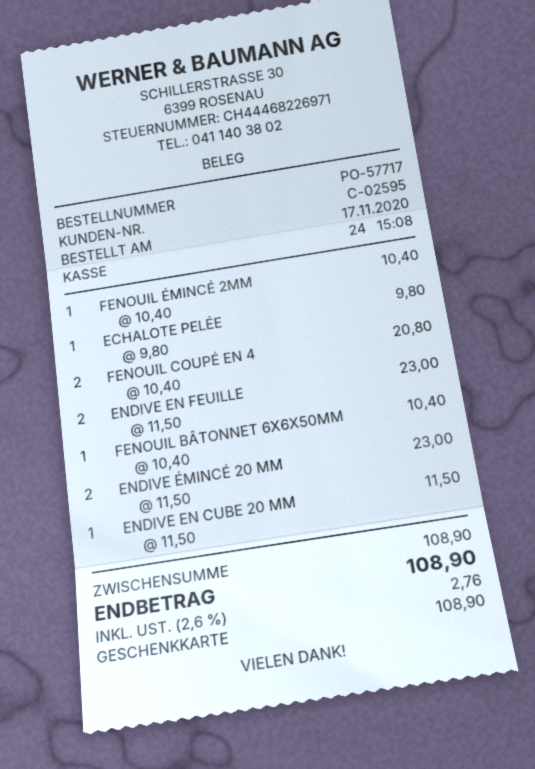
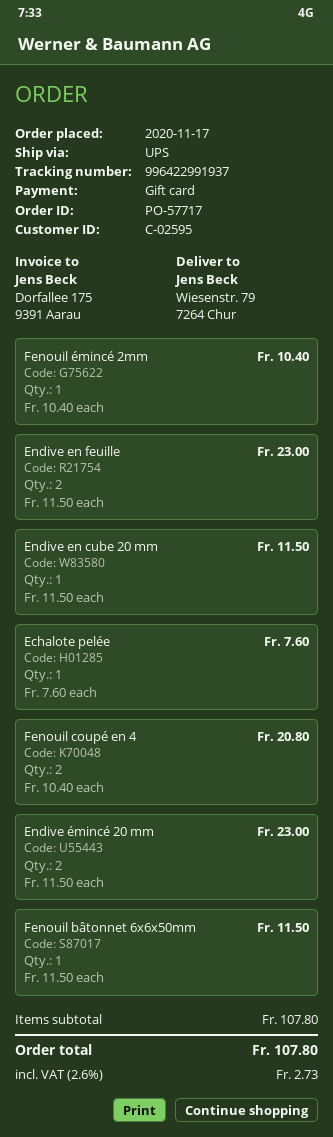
ECHALOTE PELÉE: 1 x 9.80 = 9.80 -> 1 x 7.60 = 7.60
FENOUIL BÂTONNET 6X6X50MM: 1 x 10.40 = 10.40 -> 1 x 11.50 = 11.50
subtotal: 108.90 -> 107.80
tax: 2.6% = 2.76 -> 2.6% = 2.73
total: 108.90 -> 107.80

